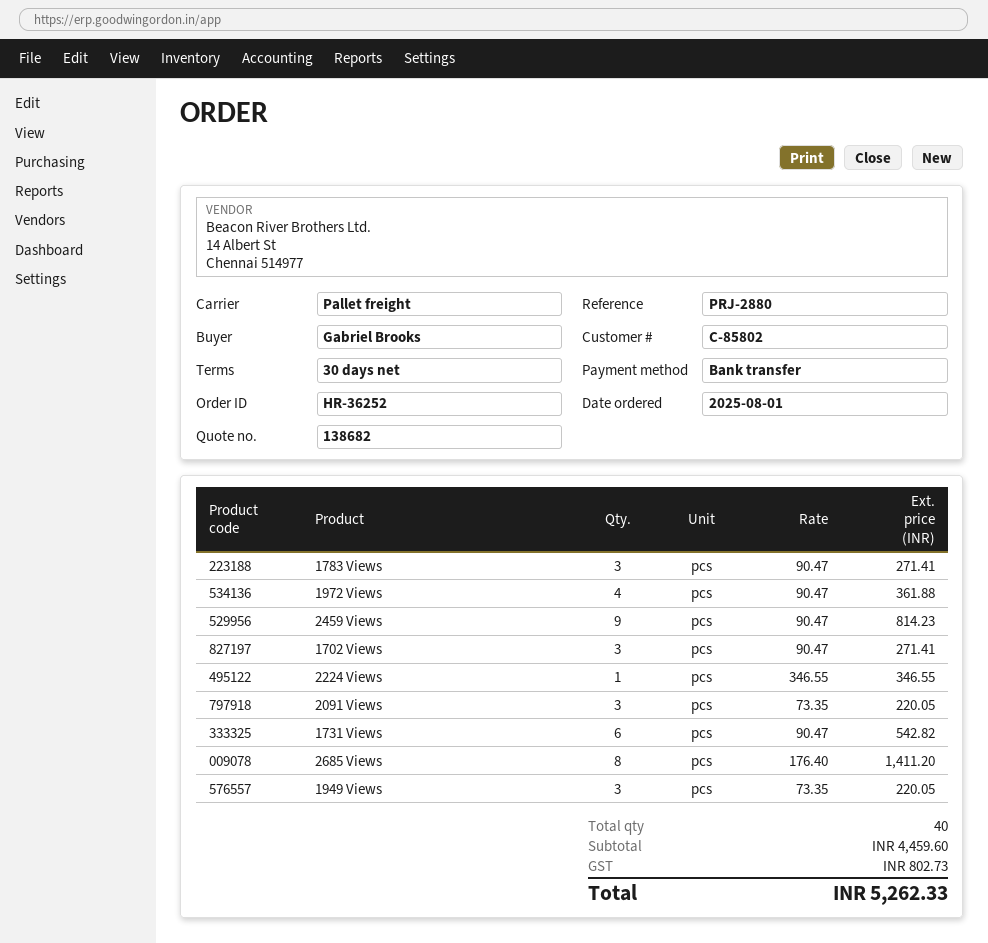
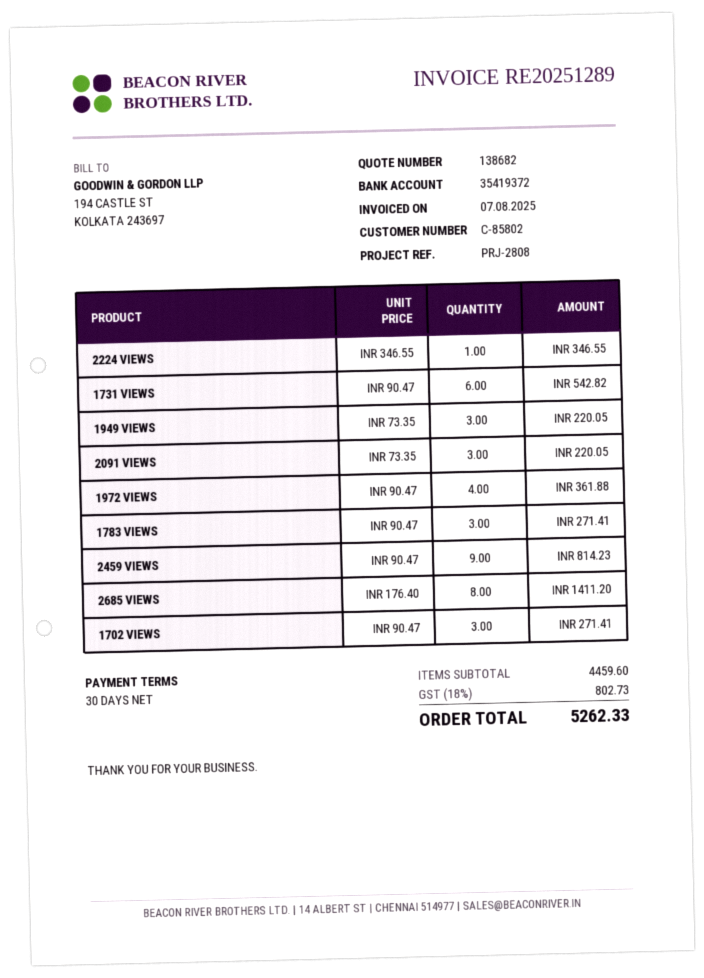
reference: PRJ-2880 -> PRJ-2808

